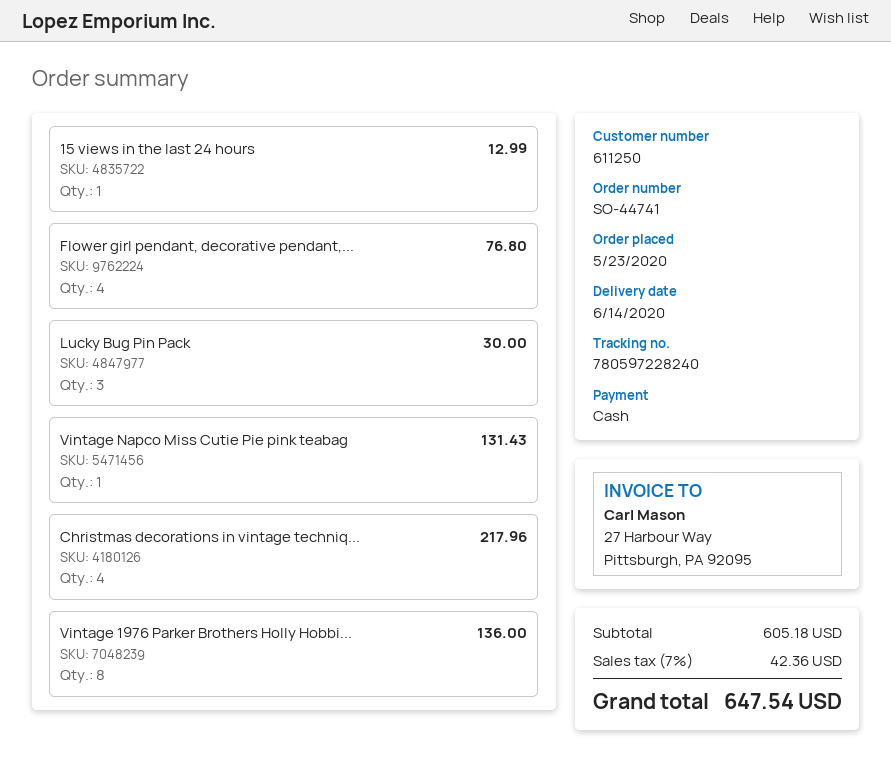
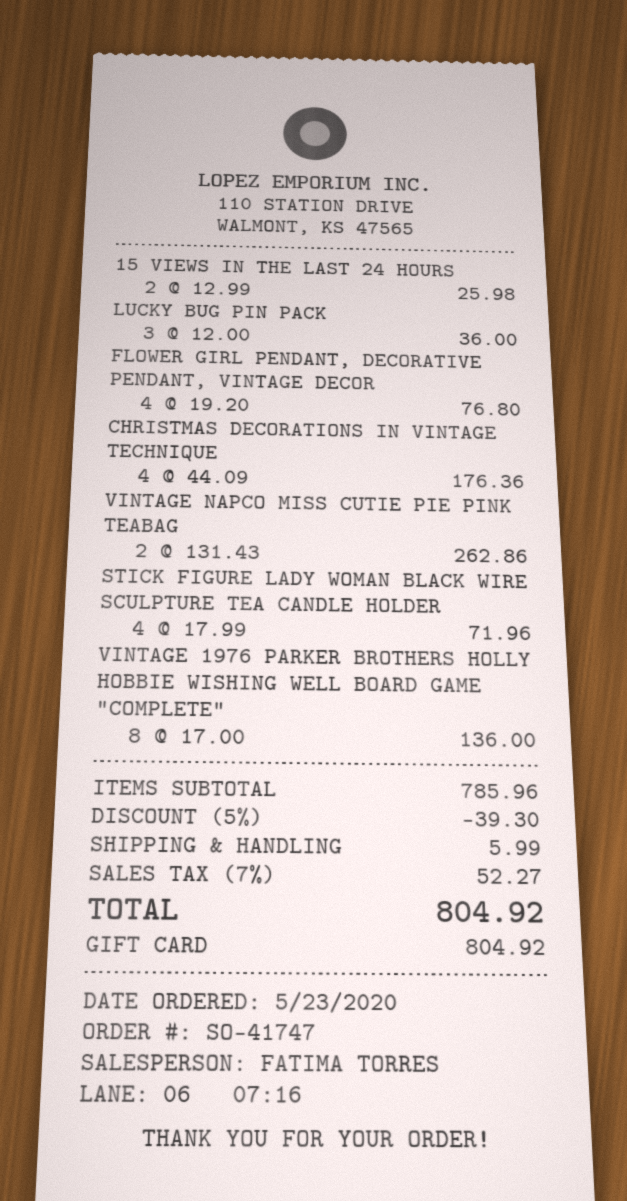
order number: SO-44741 -> SO-41747
payment method: cash -> gift card
15 views in the last 24 hours: 1 for 12.99 -> 2 for 25.98
Lucky Bug Pin Pack: 3 for 30.00 -> 3 for 36.00
Vintage Napco Miss Cutie Pie pink teabag: 1 for 131.43 -> 2 for 262.86
Christmas decorations in vintage techniq...: 4 for 217.96 -> 4 for 176.36
STICK FIGURE LADY WOMAN BLACK WIRE SCULPTURE TEA CANDLE HOLDER: none -> 4 for 71.96
subtotal: 605.18 -> 785.96
discount: none -> 5% = 39.30
shipping: none -> 5.99
tax: 7% = 42.36 -> 7% = 52.27
total: 647.54 -> 804.92

